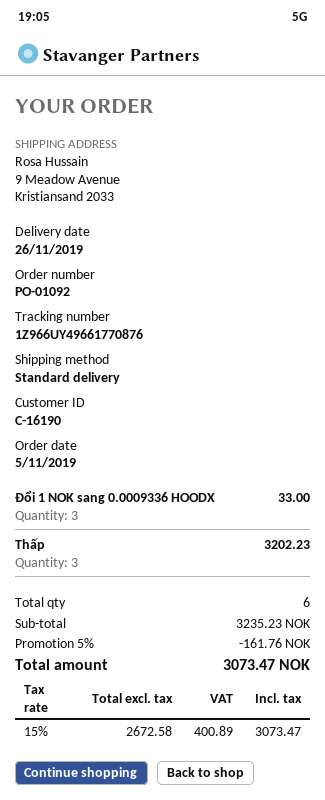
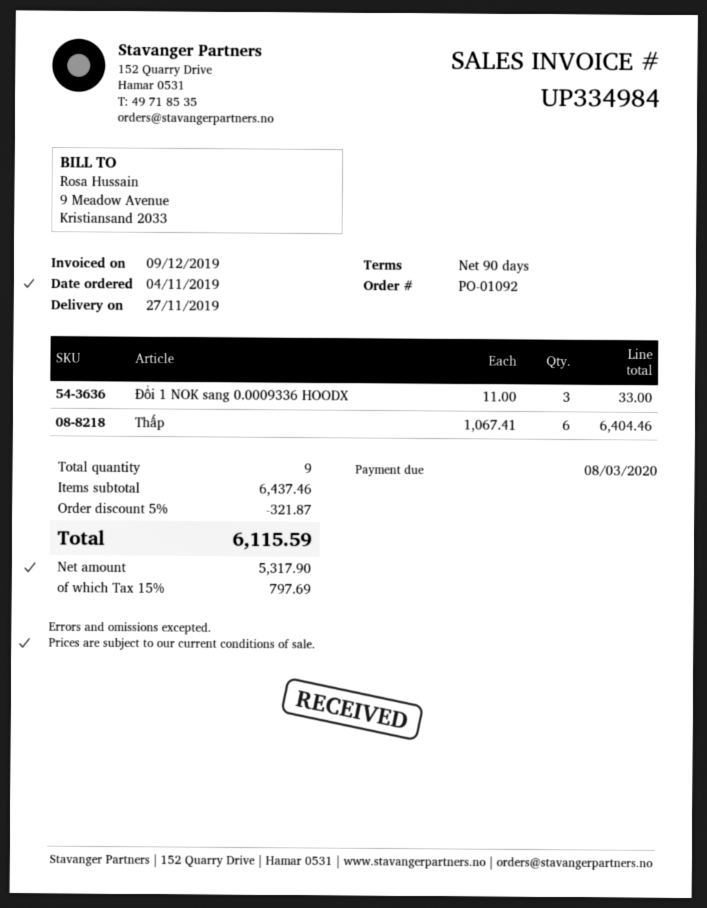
order date: 2019-11-05 -> 2019-11-04
delivery date: 2019-11-26 -> 2019-11-27
Thấp: 3 for 3202.23 -> 6 for 6404.46
total quantity: 6 -> 9
subtotal: 3235.23 -> 6437.46
discount: 5% = 161.76 -> 5% = 321.87
net: 2672.58 -> 5317.90
tax: 15% = 400.89 -> 15% = 797.69
total: 3073.47 -> 6115.59

